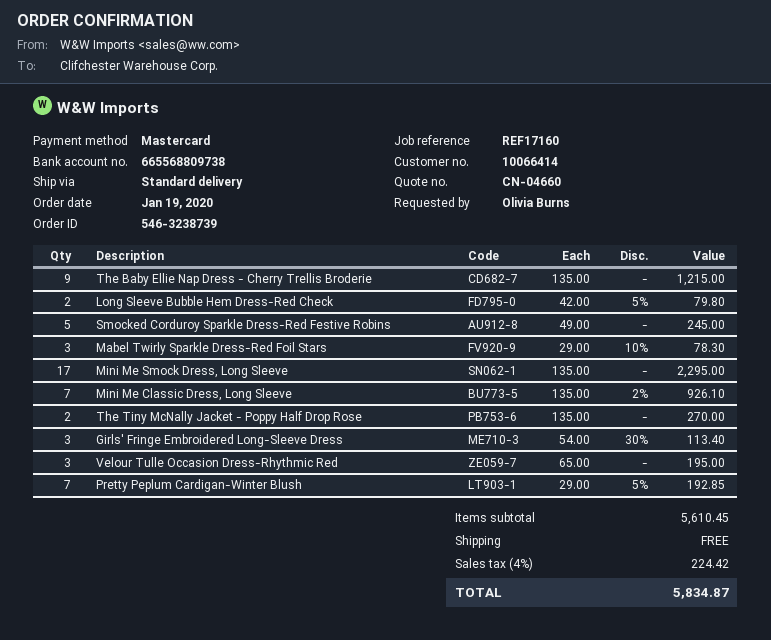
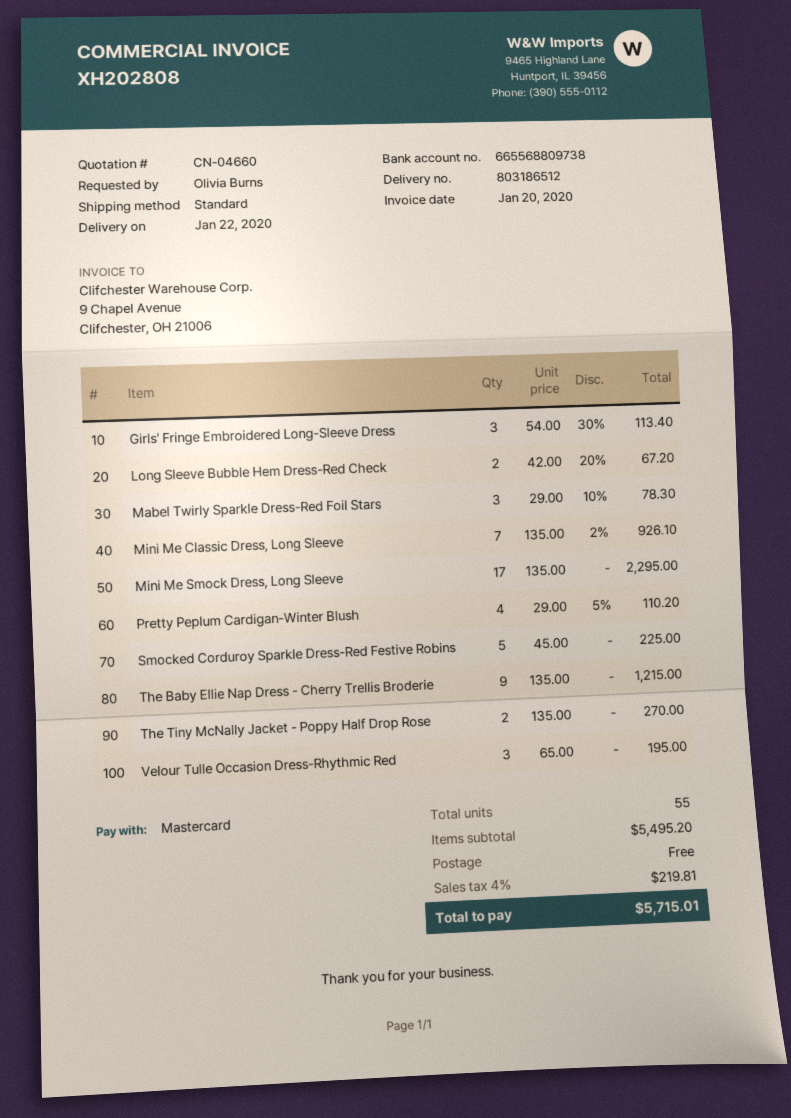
Long Sleeve Bubble Hem Dress-Red Check: 2 x 42.00 - 5% = 79.80 -> 2 x 42.00 - 20% = 67.20
Smocked Corduroy Sparkle Dress-Red Festive Robins: 5 x 49.00 = 245.00 -> 5 x 45.00 = 225.00
Pretty Peplum Cardigan-Winter Blush: 7 x 29.00 - 5% = 192.85 -> 4 x 29.00 - 5% = 110.20
subtotal: 5610.45 -> 5495.20
tax: 4% = 224.42 -> 4% = 219.81
total: 5834.87 -> 5715.01

